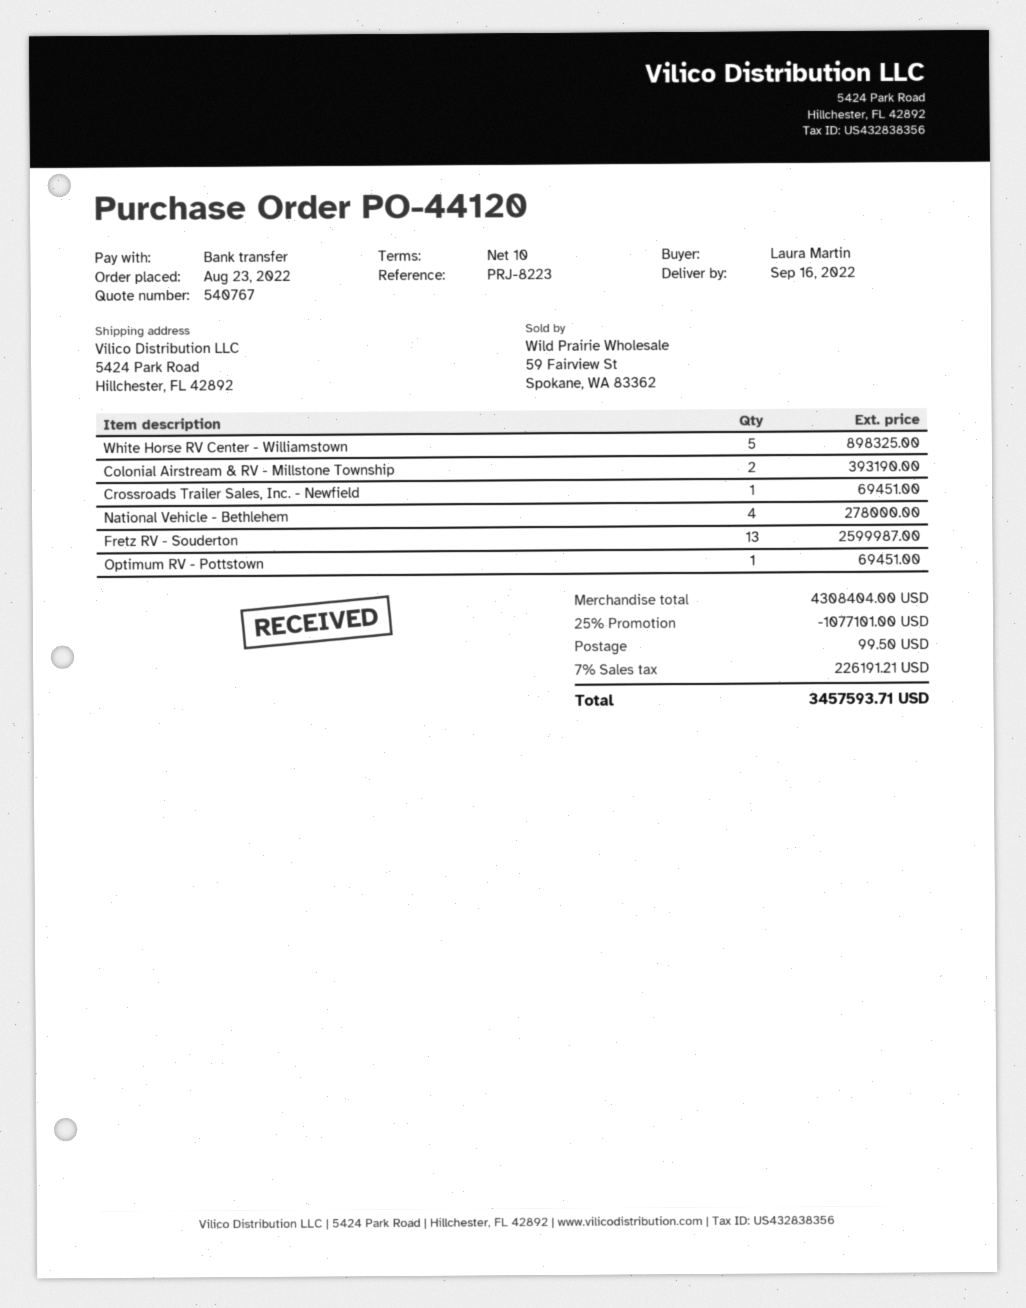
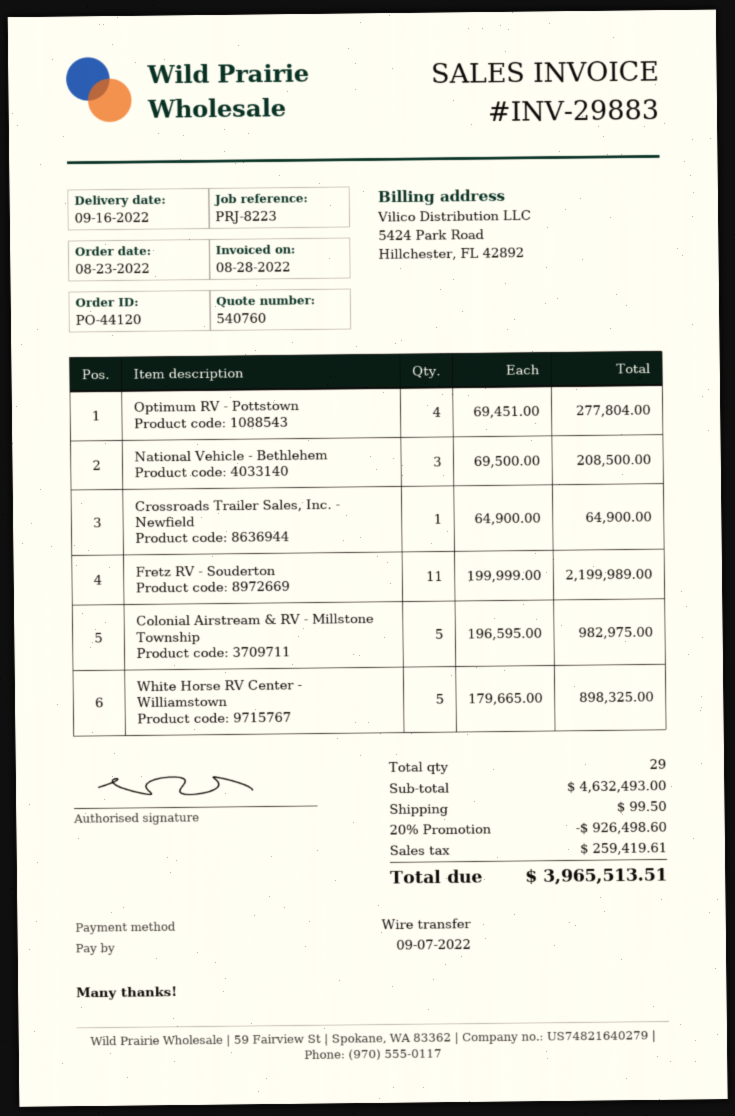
quote number: 540767 -> 540760
Colonial Airstream & RV - Millstone Township: 2 for 393190.00 -> 5 for 982975.00
Crossroads Trailer Sales, Inc. - Newfield: 1 for 69451.00 -> 1 for 64900.00
National Vehicle - Bethlehem: 4 for 278000.00 -> 3 for 208500.00
Fretz RV - Souderton: 13 for 2599987.00 -> 11 for 2199989.00
Optimum RV - Pottstown: 1 for 69451.00 -> 4 for 277804.00
subtotal: 4308404.00 -> 4632493.00
discount: 25% = 1077101.00 -> 20% = 926498.60
tax: 226191.21 -> 259419.61
total: 3457593.71 -> 3965513.51

